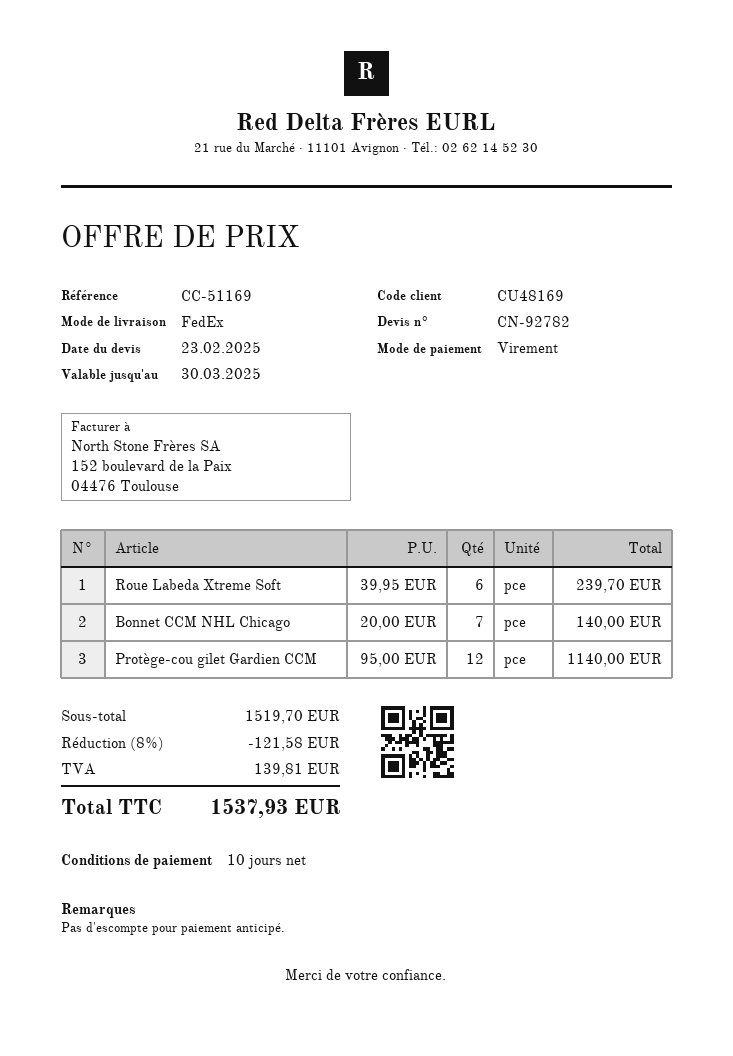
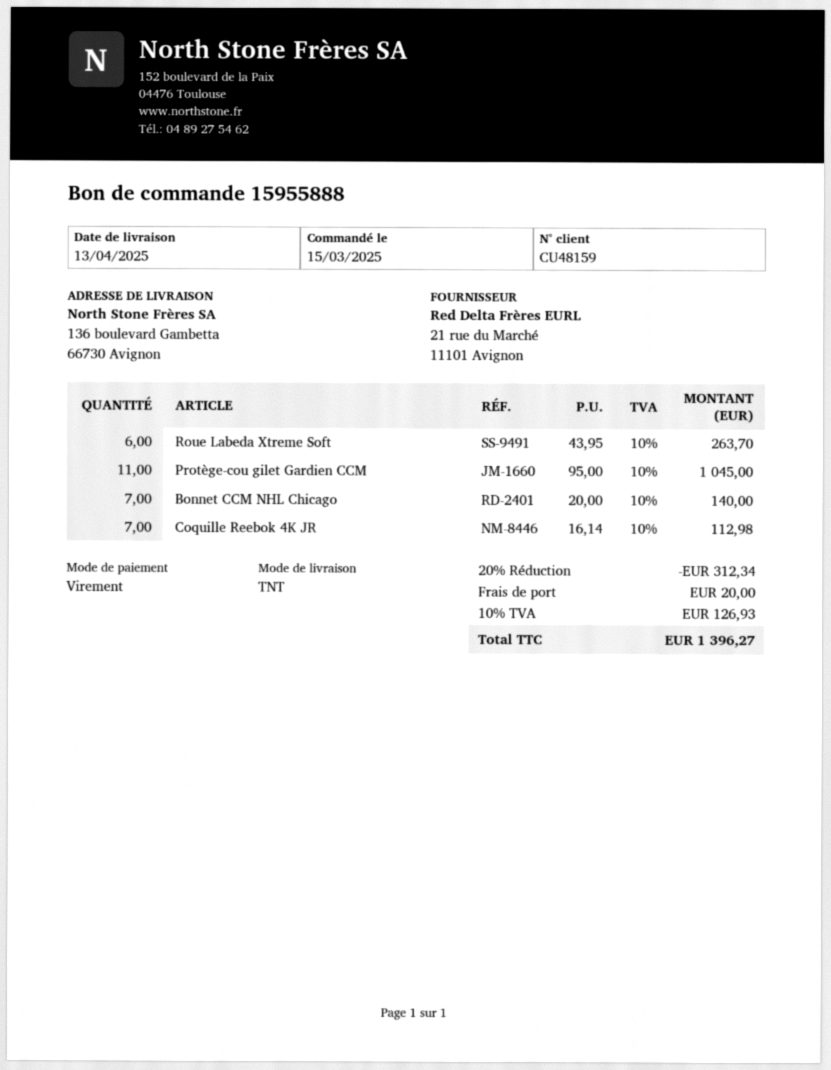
customer number: CU48169 -> CU48159
shipping method: FedEx -> TNT
Roue Labeda Xtreme Soft: 6 x 39.95 = 239.70 -> 6 x 43.95 = 263.70
Protège-cou gilet Gardien CCM: 12 x 95.00 = 1140.00 -> 11 x 95.00 = 1045.00
Coquille Reebok 4K JR: none -> 7 x 16.14 = 112.98
discount: 8% = 121.58 -> 20% = 312.34
shipping: none -> 20.00
tax: 139.81 -> 126.93
total: 1537.93 -> 1396.27

